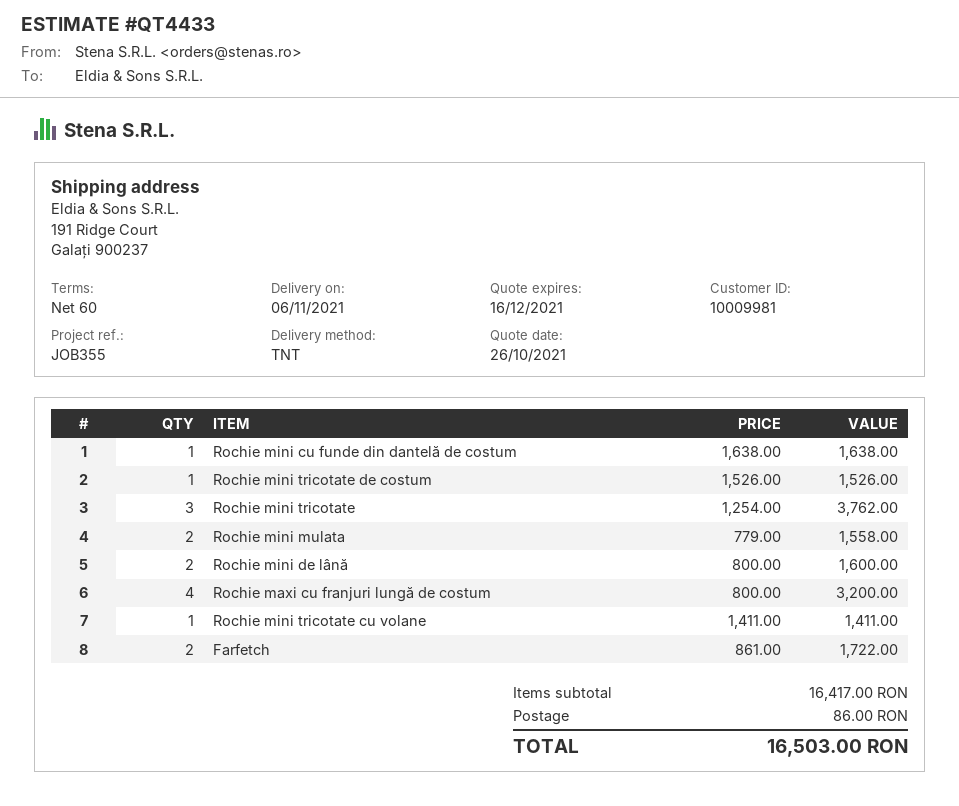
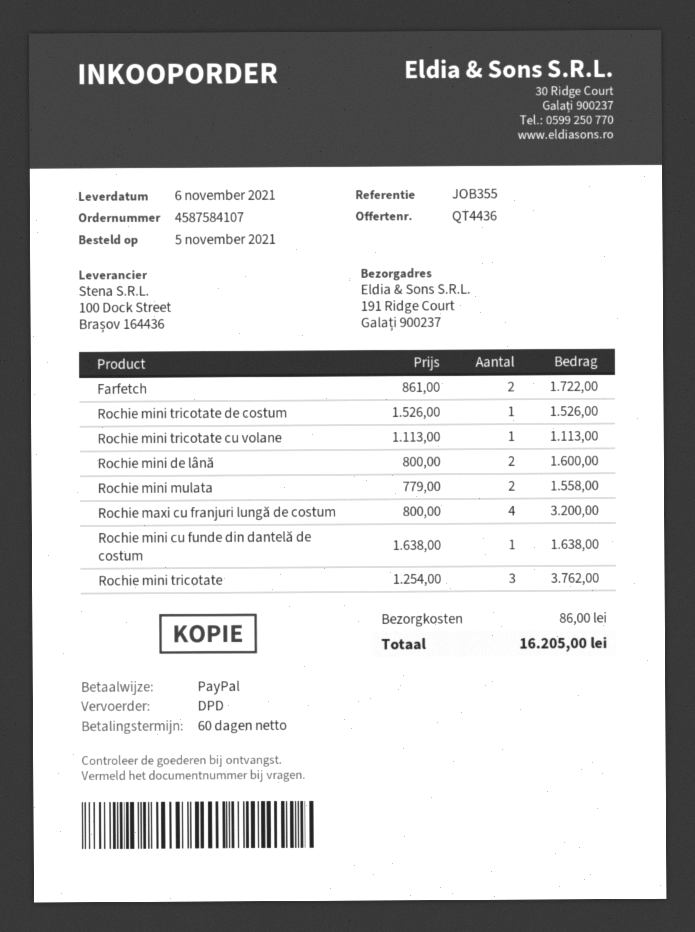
quote number: QT4433 -> QT4436
shipping method: TNT -> DPD
Rochie mini tricotate cu volane: 1 x 1411.00 = 1411.00 -> 1 x 1113.00 = 1113.00
total: 16503.00 -> 16205.00

